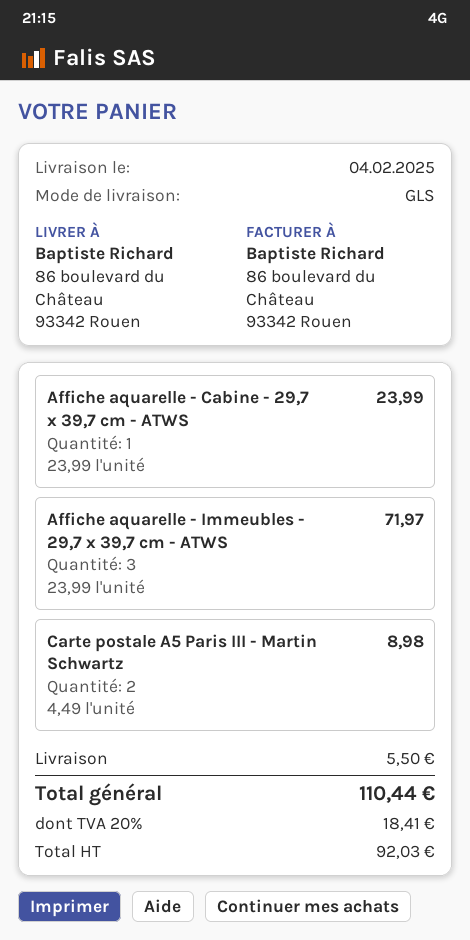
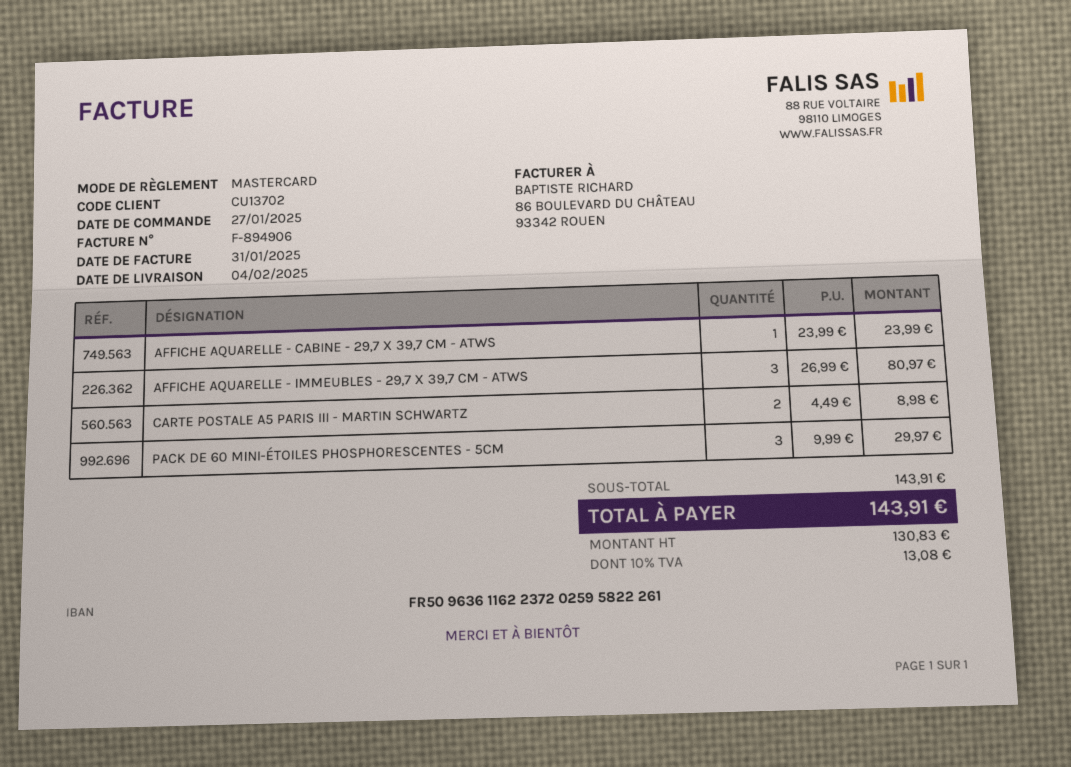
Affiche aquarelle - Immeubles - 29,7 x 39,7 cm - ATWS: 3 x 23.99 = 71.97 -> 3 x 26.99 = 80.97
PACK DE 60 MINI-ÉTOILES PHOSPHORESCENTES - 5CM: none -> 3 x 9.99 = 29.97
shipping: 5.50 -> none
net: 92.03 -> 130.83
tax: 20% = 18.41 -> 10% = 13.08
total: 110.44 -> 143.91

